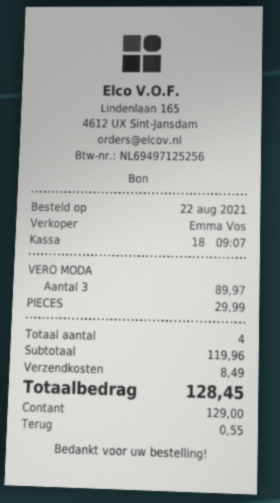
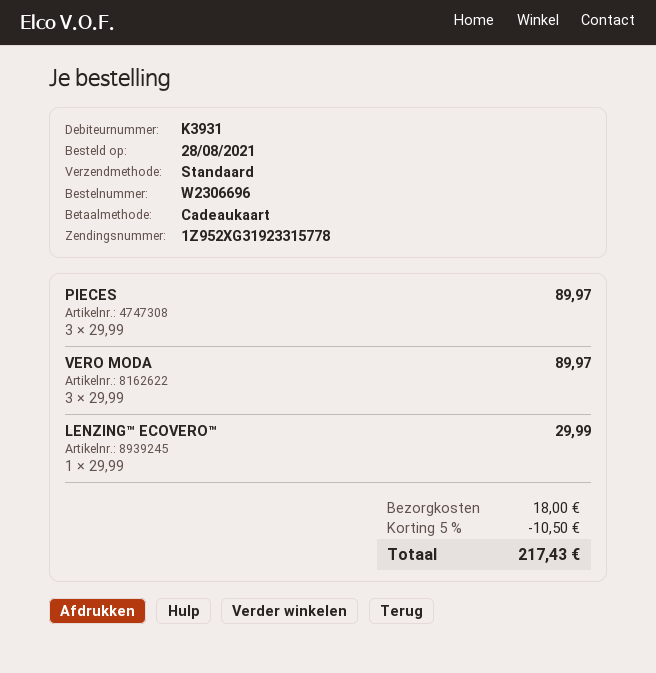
order date: 2021-08-22 -> 2021-08-28
payment method: cash -> gift card
PIECES: 1 for 29.99 -> 3 for 89.97
LENZING™ ECOVERO™: none -> 1 for 29.99
discount: none -> 5% = 10.50
shipping: 8.49 -> 18.00
total: 128.45 -> 217.43

